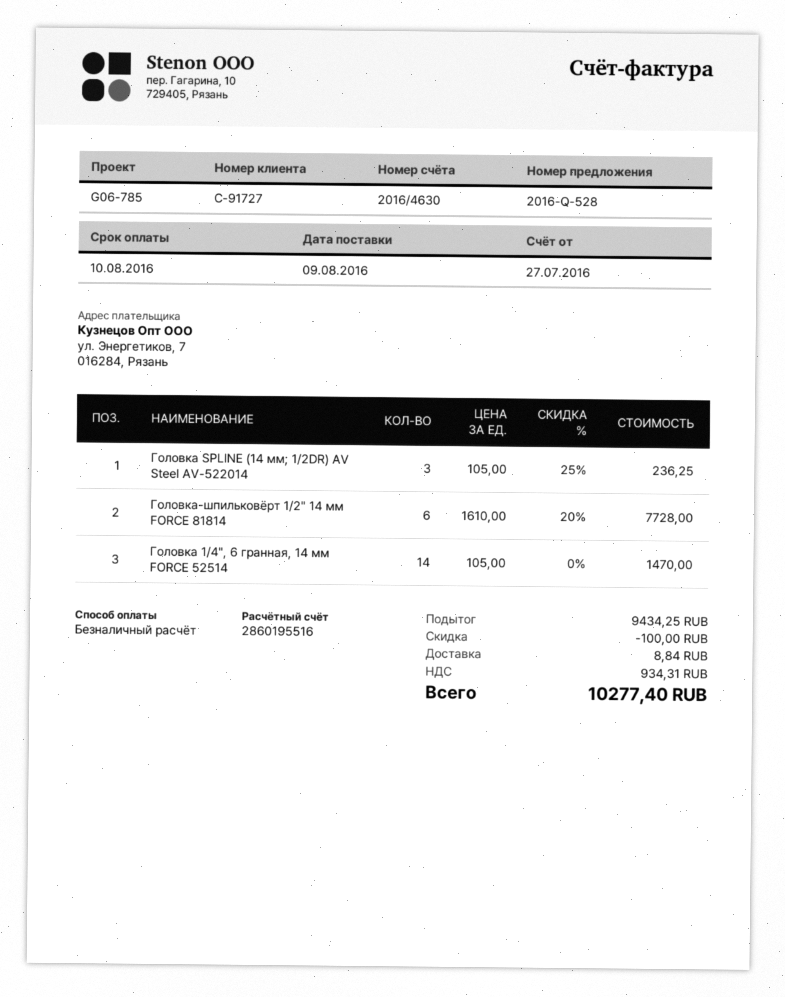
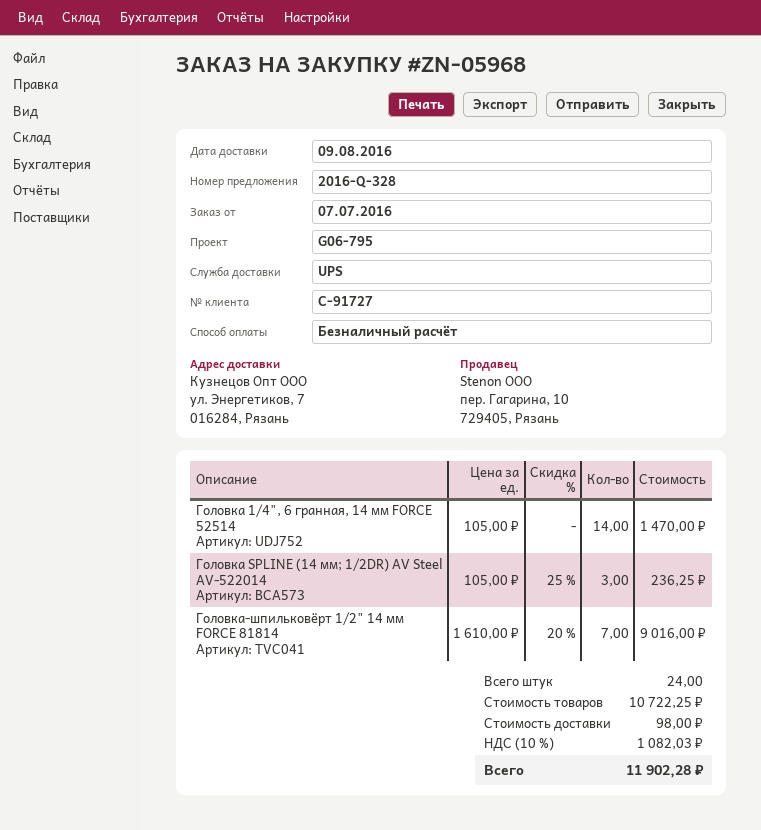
quote number: 2016-Q-528 -> 2016-Q-328
reference: G06-785 -> G06-795
Головка-шпильковёрт 1/2" 14 мм FORCE 81814: 6 x 1610.00 - 20% = 7728.00 -> 7 x 1610.00 - 20% = 9016.00
subtotal: 9434.25 -> 10722.25
discount: 100.00 -> none
shipping: 8.84 -> 98.00
tax: 934.31 -> 1082.03
total: 10277.40 -> 11902.28

